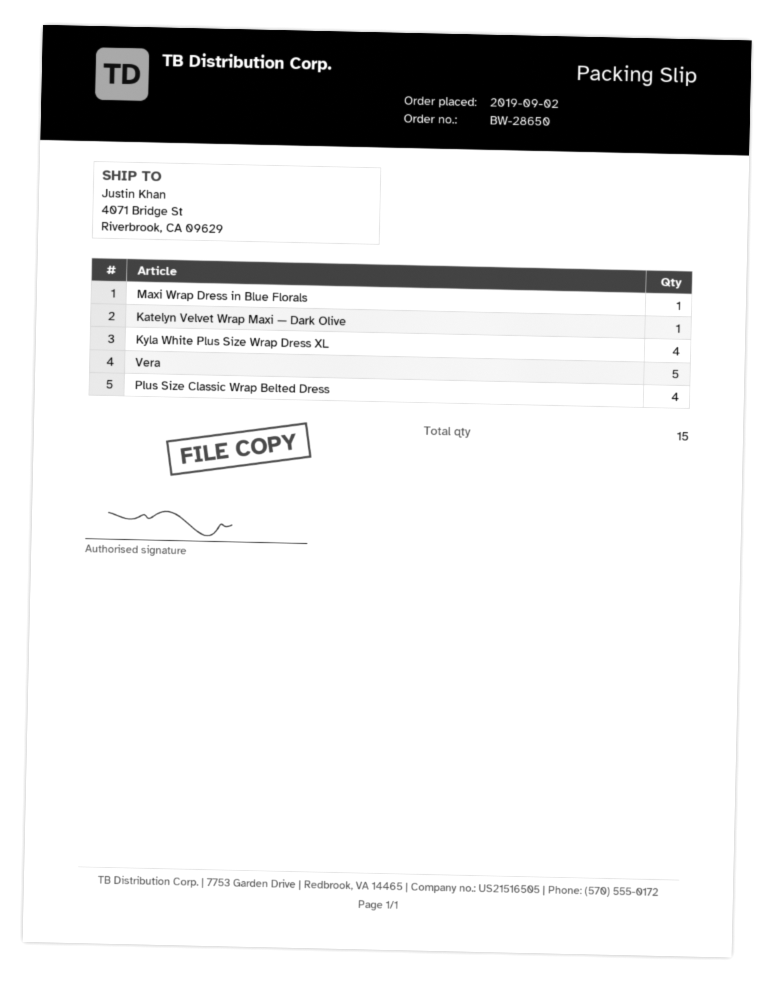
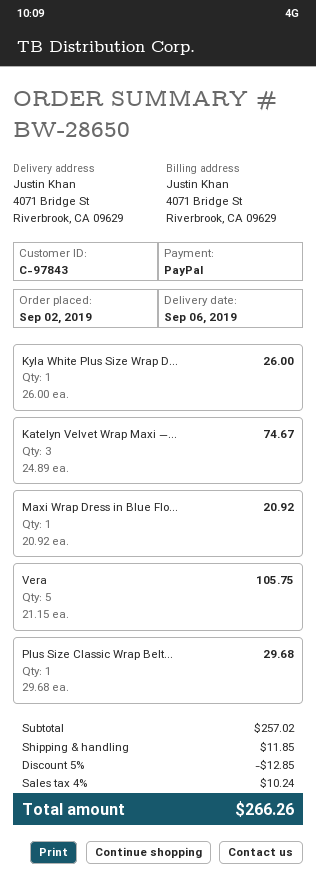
Katelyn Velvet Wrap Maxi — Dark Olive: 1 -> 3
Kyla White Plus Size Wrap Dress XL: 4 -> 1
Plus Size Classic Wrap Belted Dress: 4 -> 1

